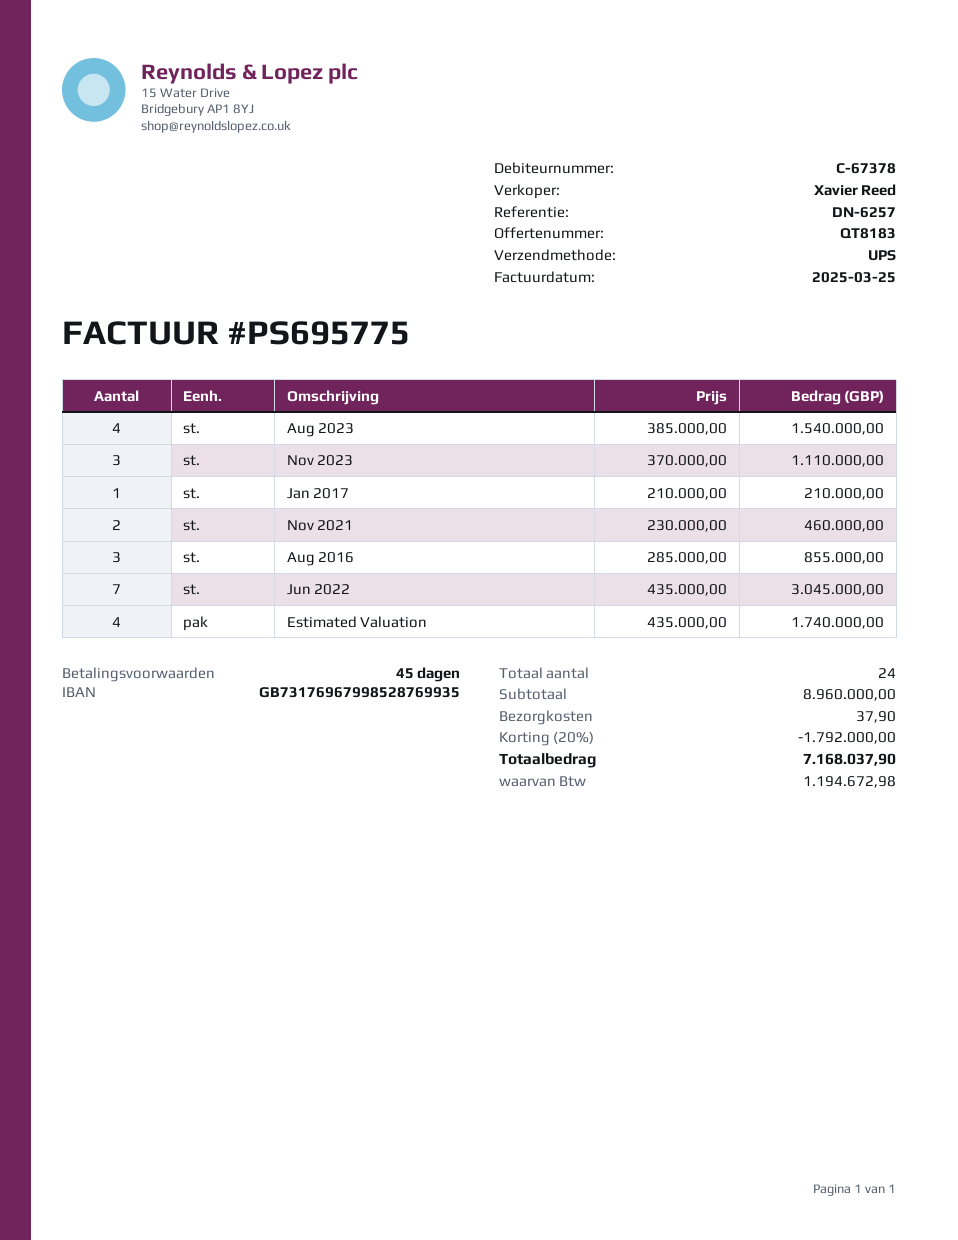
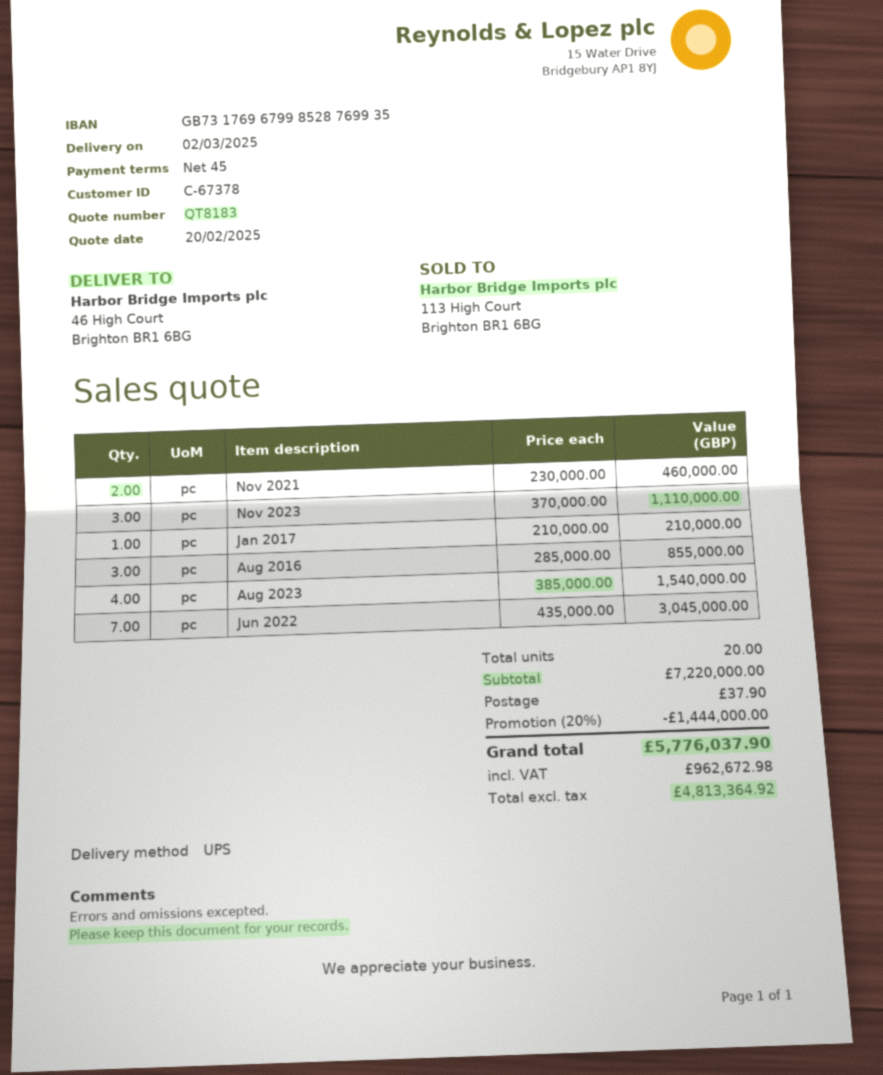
Estimated Valuation: 4 x 435000.00 = 1740000.00 -> none
total quantity: 24 -> 20
subtotal: 8960000.00 -> 7220000.00
discount: 20% = 1792000.00 -> 20% = 1444000.00
tax: 1194672.98 -> 962672.98
total: 7168037.90 -> 5776037.90

